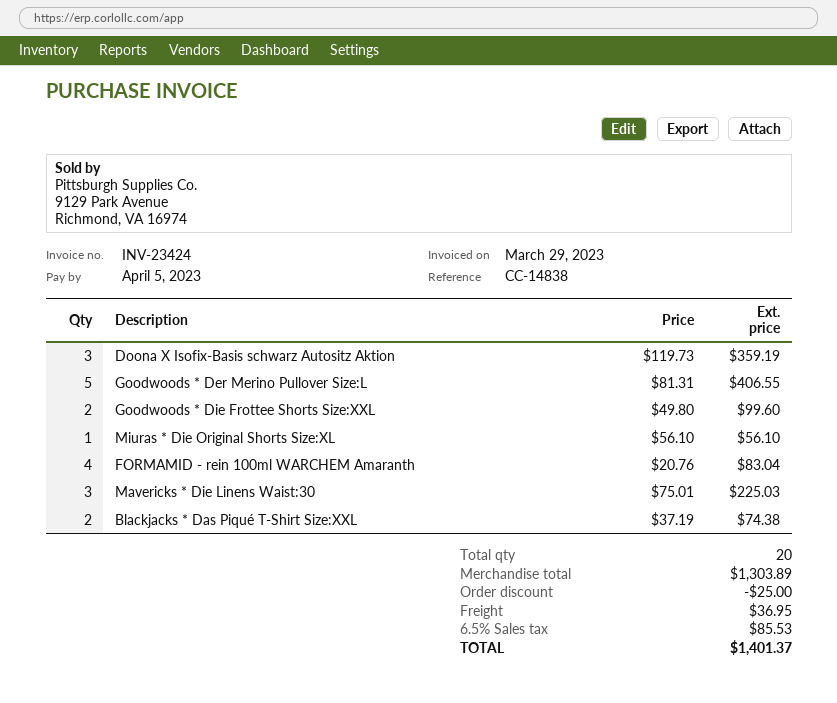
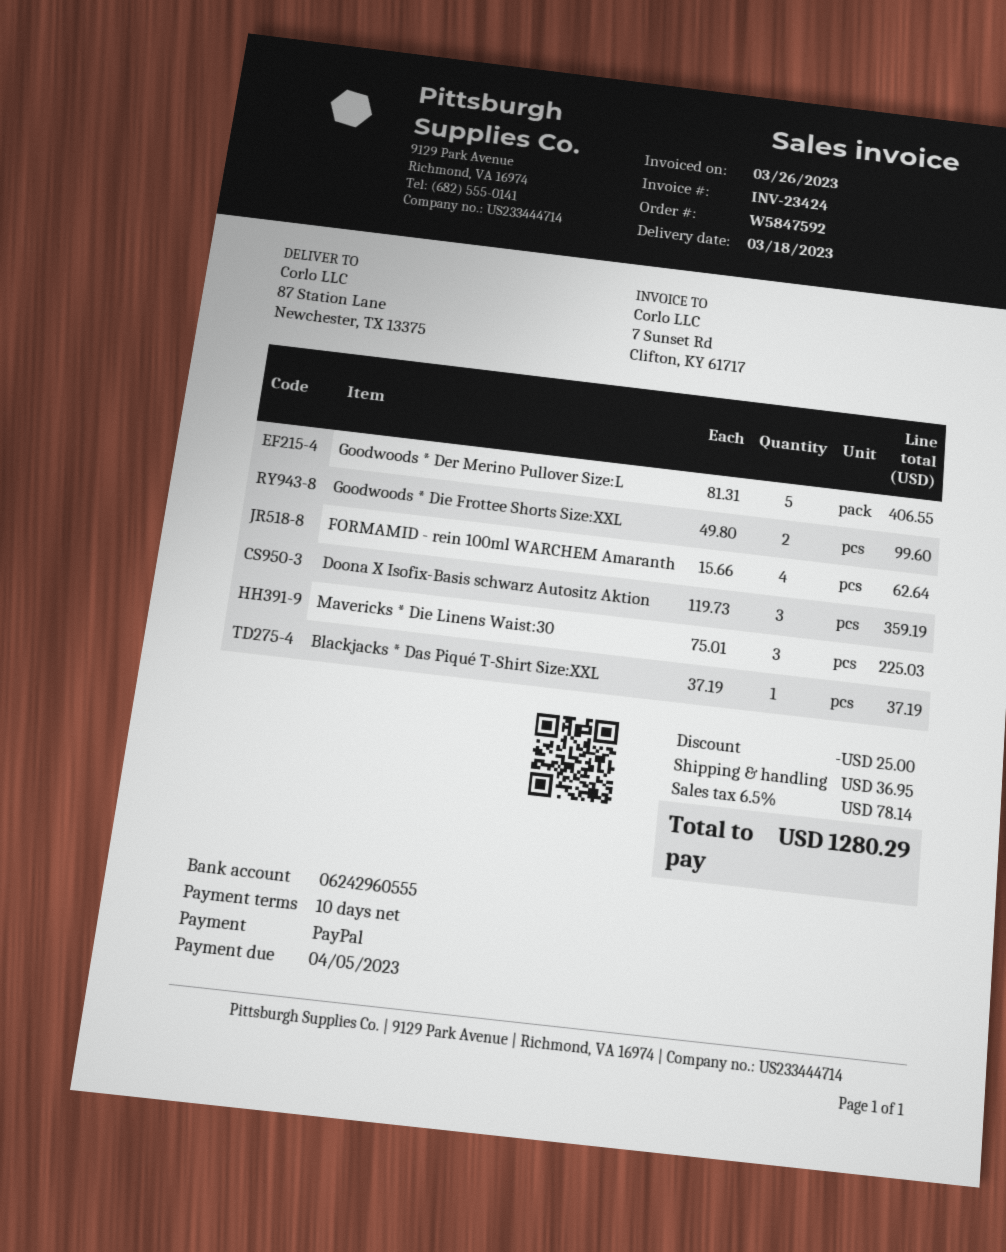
invoice date: 2023-03-29 -> 2023-03-26
Miuras * Die Original Shorts Size:XL: 1 x 56.10 = 56.10 -> none
FORMAMID - rein 100ml WARCHEM Amaranth: 4 x 20.76 = 83.04 -> 4 x 15.66 = 62.64
Blackjacks * Das Piqué T-Shirt Size:XXL: 2 x 37.19 = 74.38 -> 1 x 37.19 = 37.19
tax: 6.5% = 85.53 -> 6.5% = 78.14
total: 1401.37 -> 1280.29

